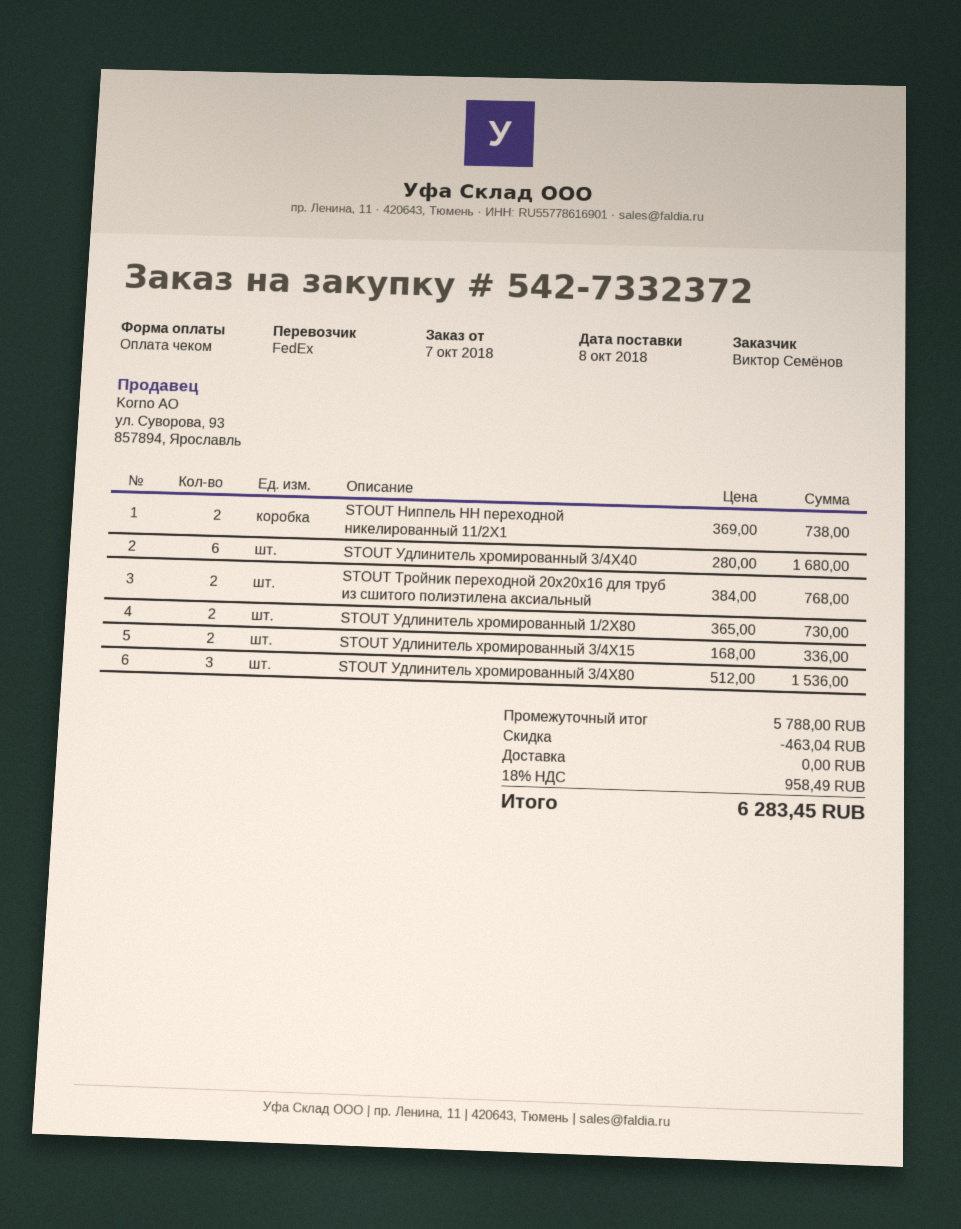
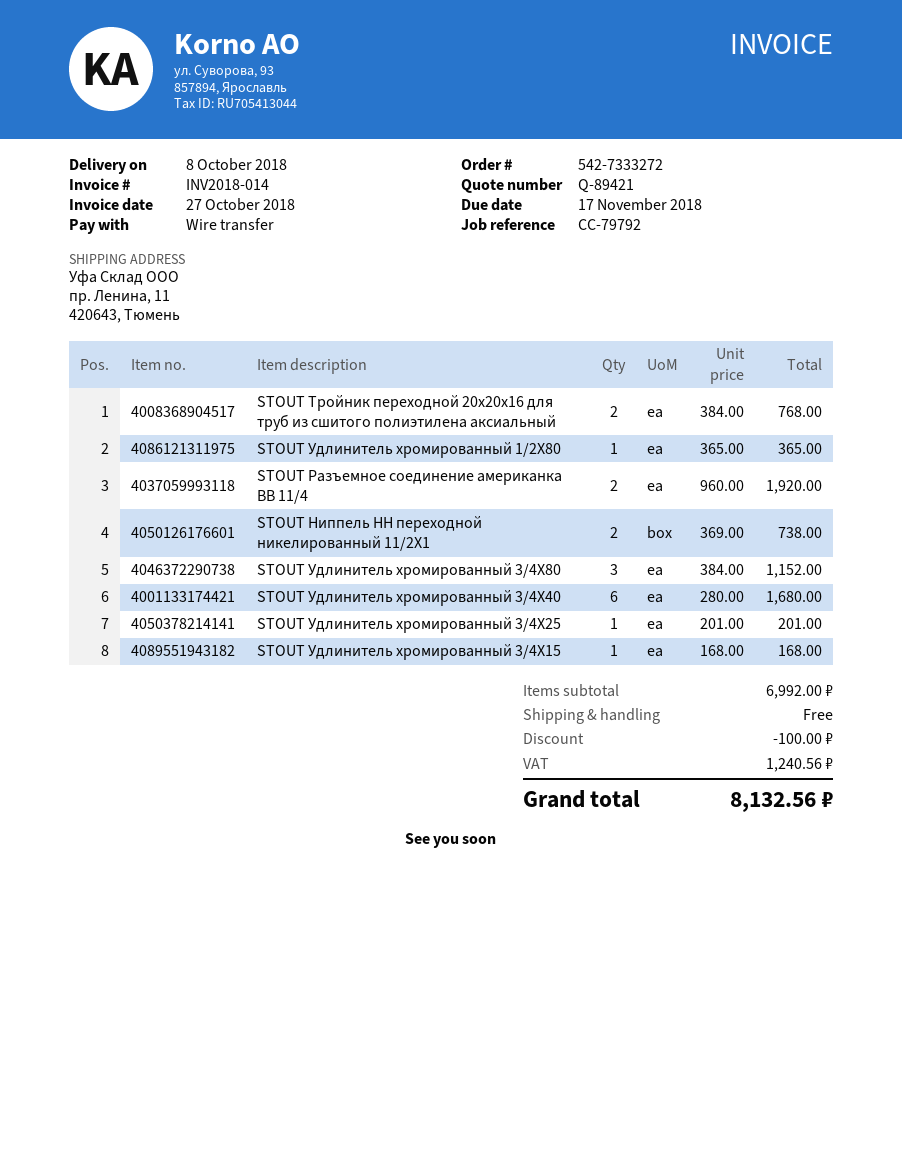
order number: 542-7332372 -> 542-7333272
payment method: cheque -> bank transfer
STOUT Удлинитель хромированный 1/2X80: 2 x 365.00 = 730.00 -> 1 x 365.00 = 365.00
STOUT Удлинитель хромированный 3/4X15: 2 x 168.00 = 336.00 -> 1 x 168.00 = 168.00
STOUT Удлинитель хромированный 3/4X80: 3 x 512.00 = 1536.00 -> 3 x 384.00 = 1152.00
STOUT Разъемное соединение американка ВB 11/4: none -> 2 x 960.00 = 1920.00
STOUT Удлинитель хромированный 3/4X25: none -> 1 x 201.00 = 201.00
subtotal: 5788.00 -> 6992.00
discount: 463.04 -> 100.00
tax: 958.49 -> 1240.56
total: 6283.45 -> 8132.56

